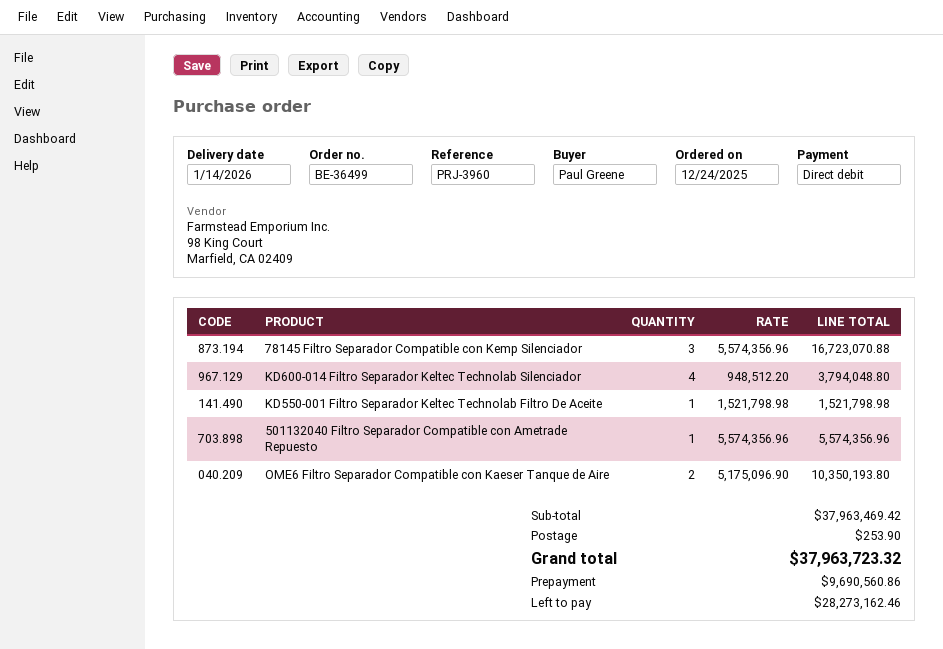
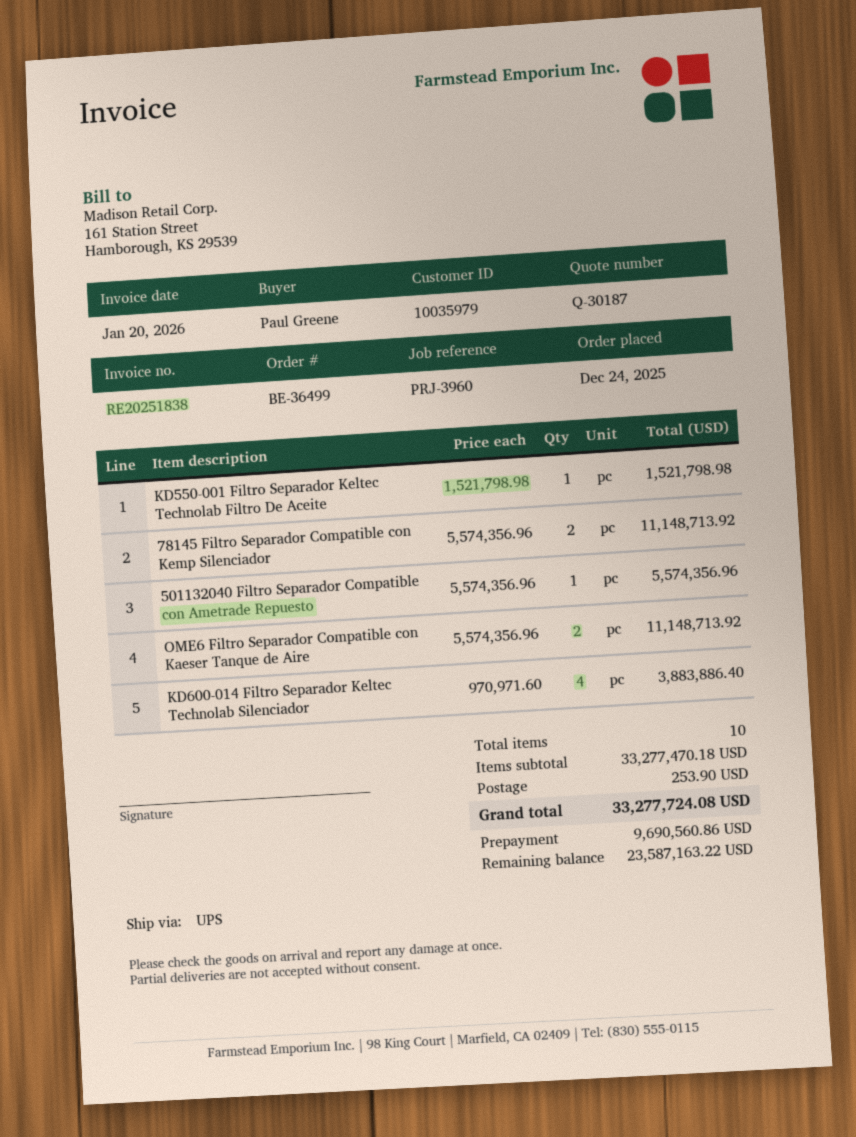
78145 Filtro Separador Compatible con Kemp Silenciador: 3 x 5574356.96 = 16723070.88 -> 2 x 5574356.96 = 11148713.92
KD600-014 Filtro Separador Keltec Technolab Silenciador: 4 x 948512.20 = 3794048.80 -> 4 x 970971.60 = 3883886.40
OME6 Filtro Separador Compatible con Kaeser Tanque de Aire: 2 x 5175096.90 = 10350193.80 -> 2 x 5574356.96 = 11148713.92
subtotal: 37963469.42 -> 33277470.18
total: 37963723.32 -> 33277724.08
balance: 28273162.46 -> 23587163.22

